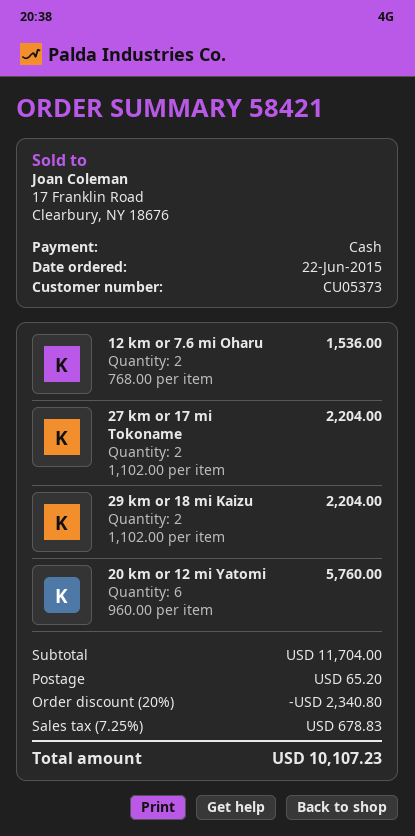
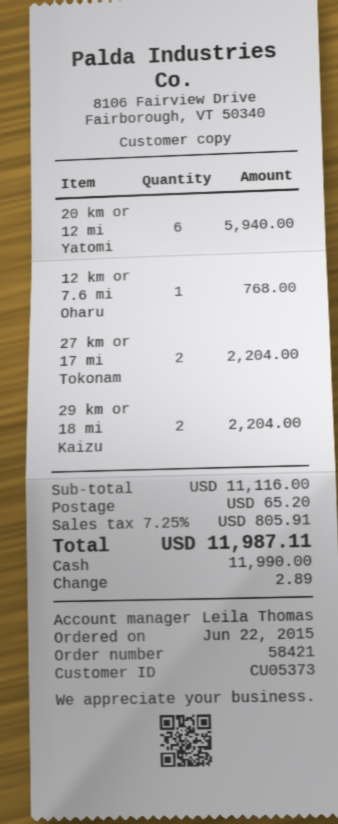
12 km or 7.6 mi Oharu: 2 for 1536.00 -> 1 for 768.00
20 km or 12 mi Yatomi: 6 for 5760.00 -> 6 for 5940.00
subtotal: 11704.00 -> 11116.00
discount: 20% = 2340.80 -> none
tax: 7.25% = 678.83 -> 7.25% = 805.91
total: 10107.23 -> 11987.11

